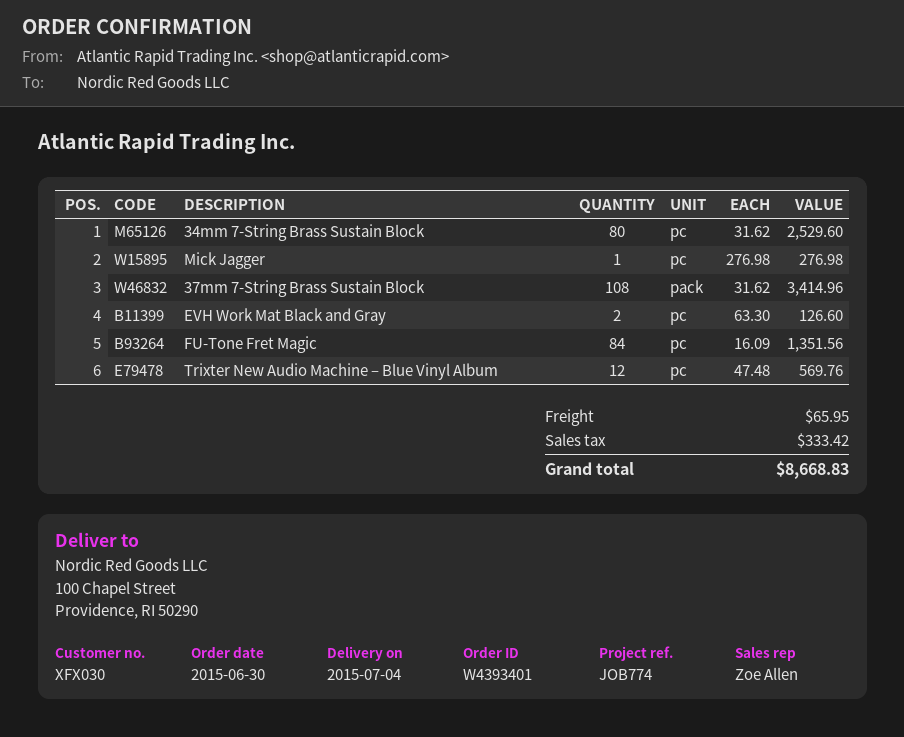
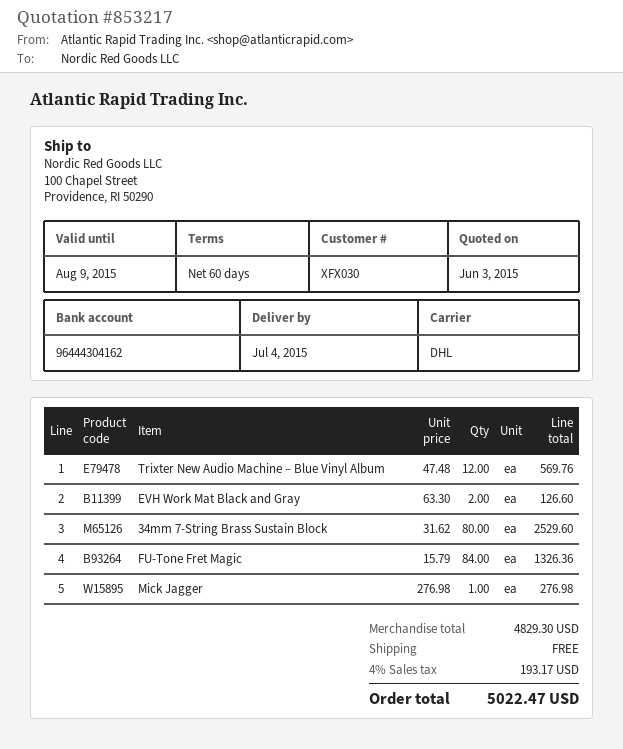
37mm 7-String Brass Sustain Block: 108 x 31.62 = 3414.96 -> none
FU-Tone Fret Magic: 84 x 16.09 = 1351.56 -> 84 x 15.79 = 1326.36
shipping: 65.95 -> 0.00
tax: 333.42 -> 193.17
total: 8668.83 -> 5022.47

